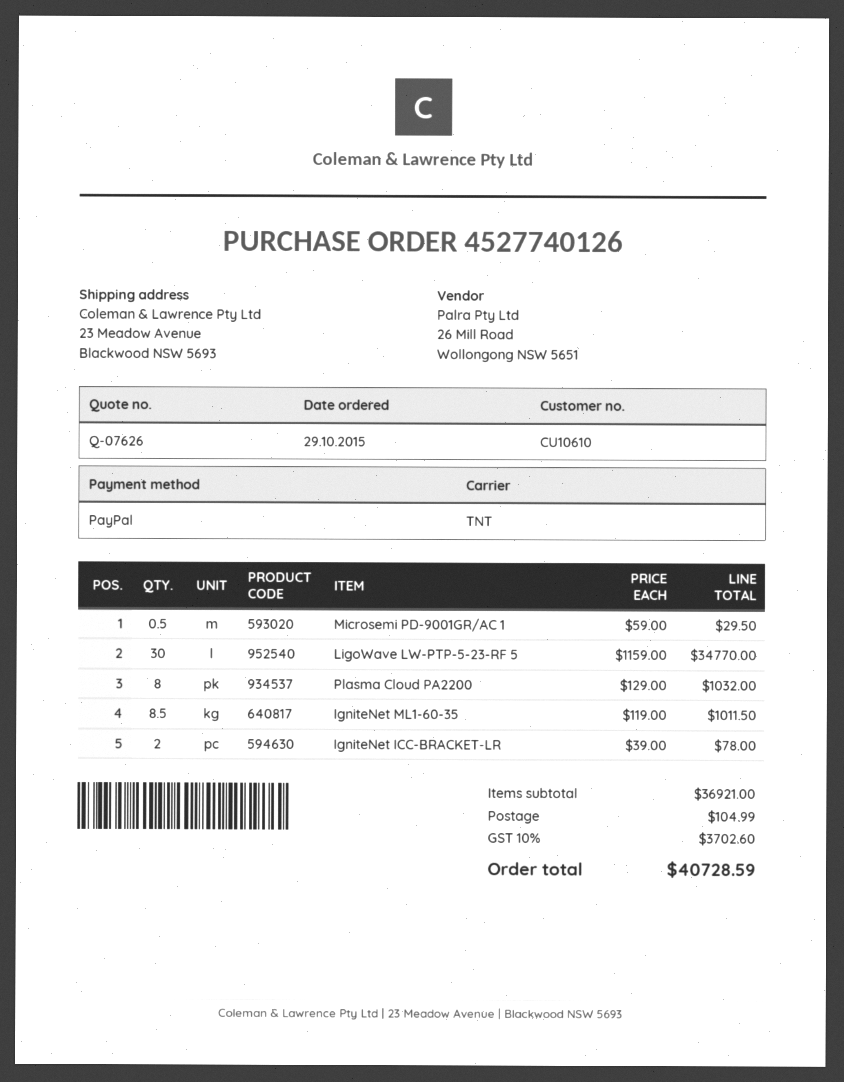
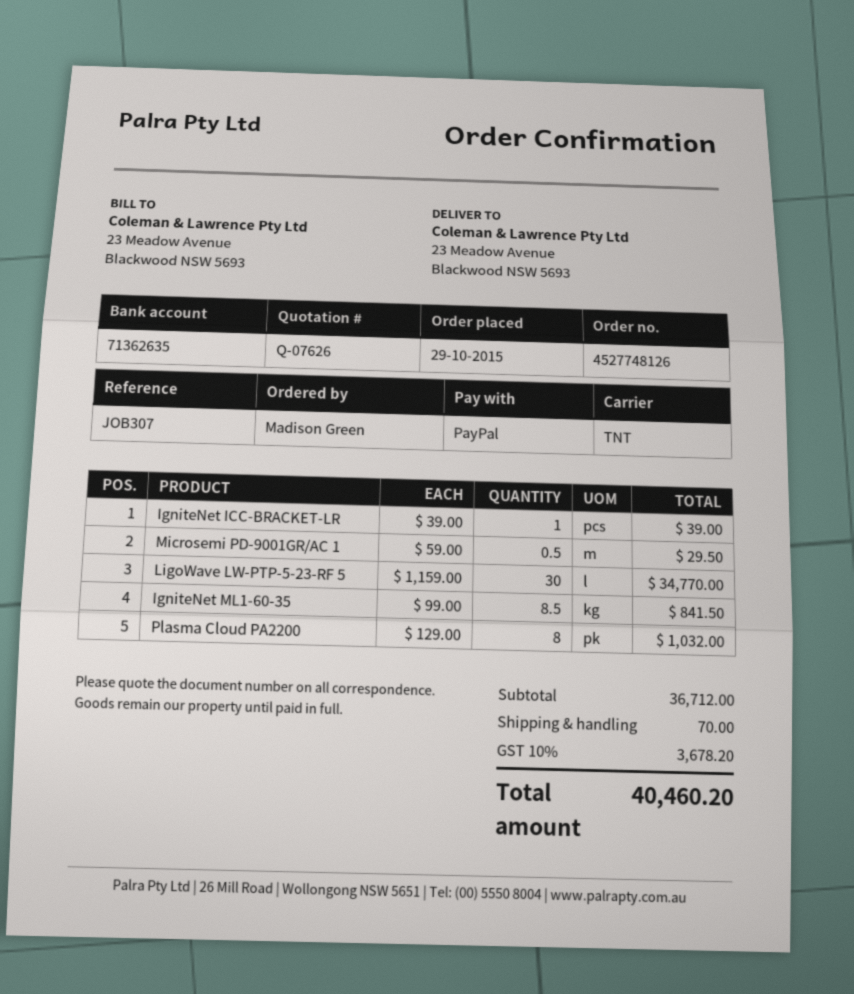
order number: 4527740126 -> 4527748126
IgniteNet ML1-60-35: 8.5 x 119.00 = 1011.50 -> 8.5 x 99.00 = 841.50
IgniteNet ICC-BRACKET-LR: 2 x 39.00 = 78.00 -> 1 x 39.00 = 39.00
subtotal: 36921.00 -> 36712.00
shipping: 104.99 -> 70.00
tax: 10% = 3702.60 -> 10% = 3678.20
total: 40728.59 -> 40460.20

